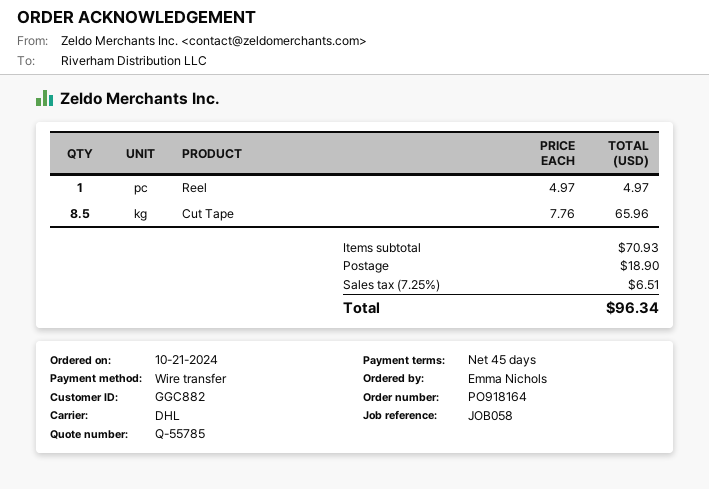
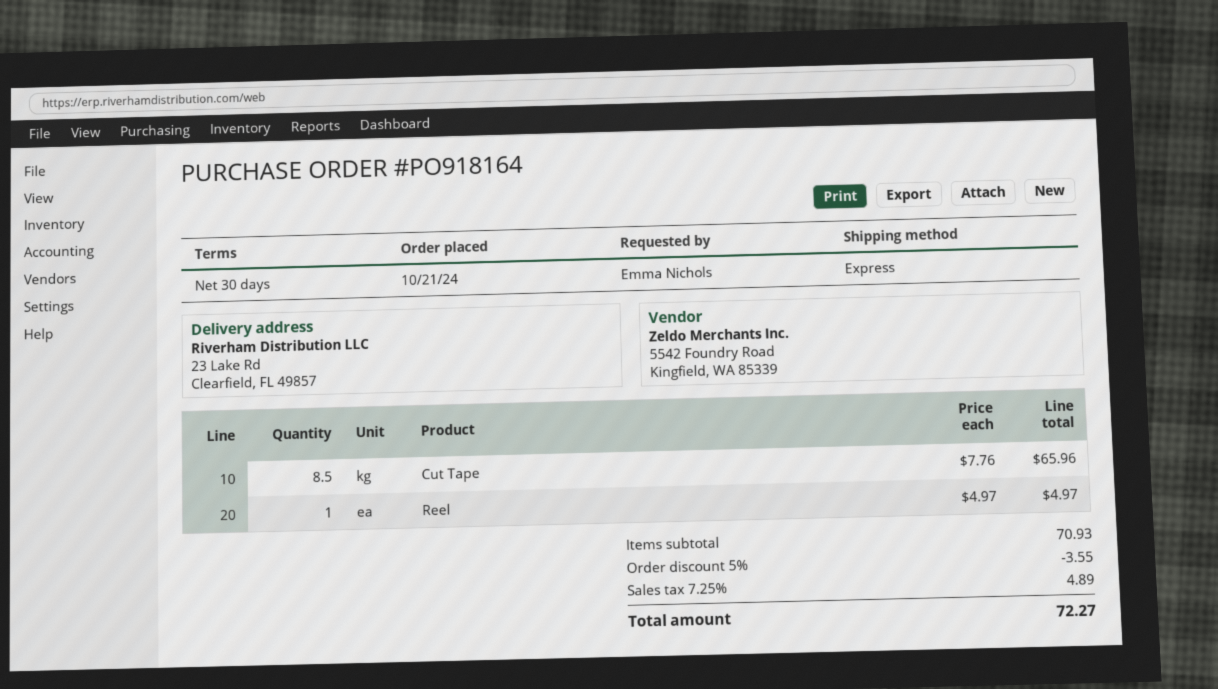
payment terms: 45 days -> 30 days
shipping method: DHL -> express
discount: none -> 5% = 3.55
shipping: 18.90 -> none
tax: 7.25% = 6.51 -> 7.25% = 4.89
total: 96.34 -> 72.27

